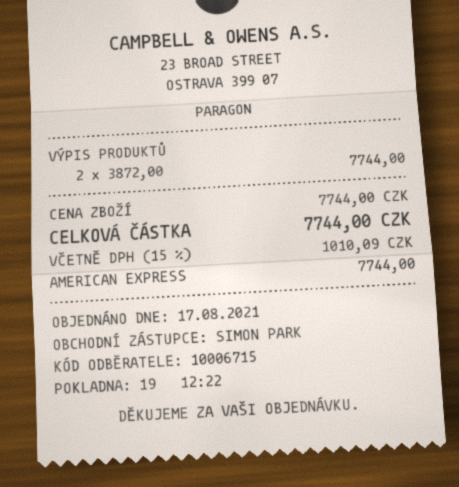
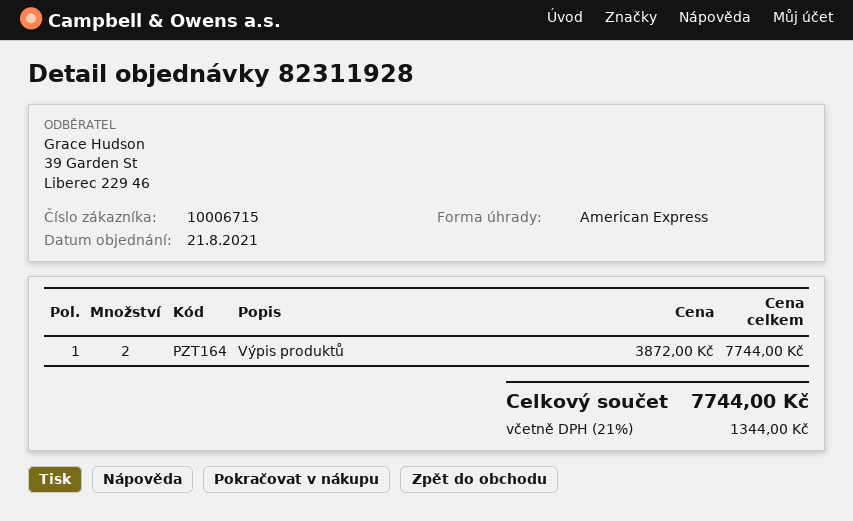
order date: 2021-08-17 -> 2021-08-21
tax: 15% = 1010.09 -> 21% = 1344.00

